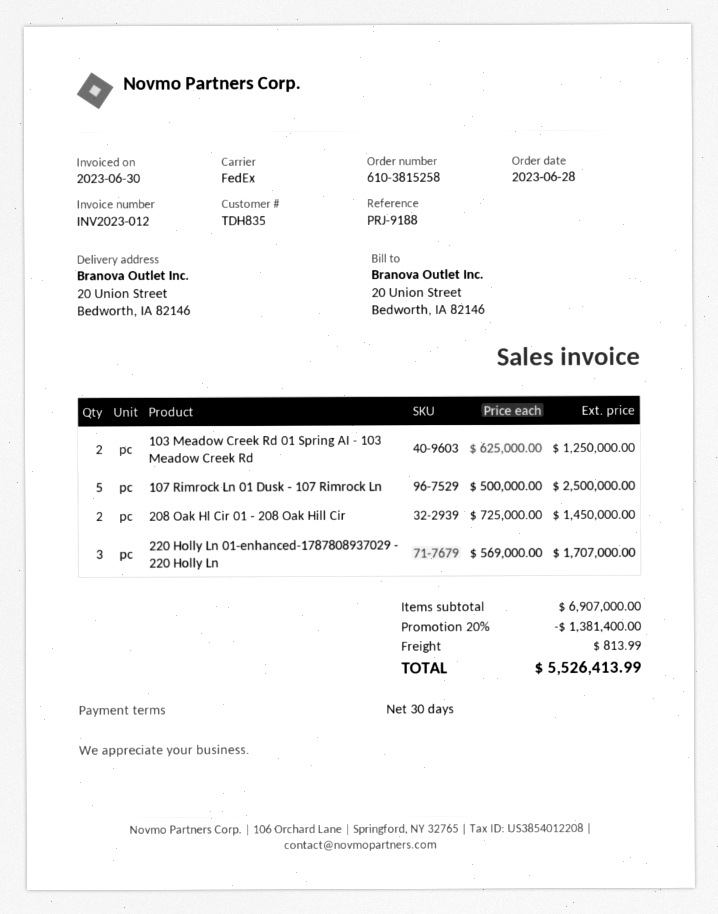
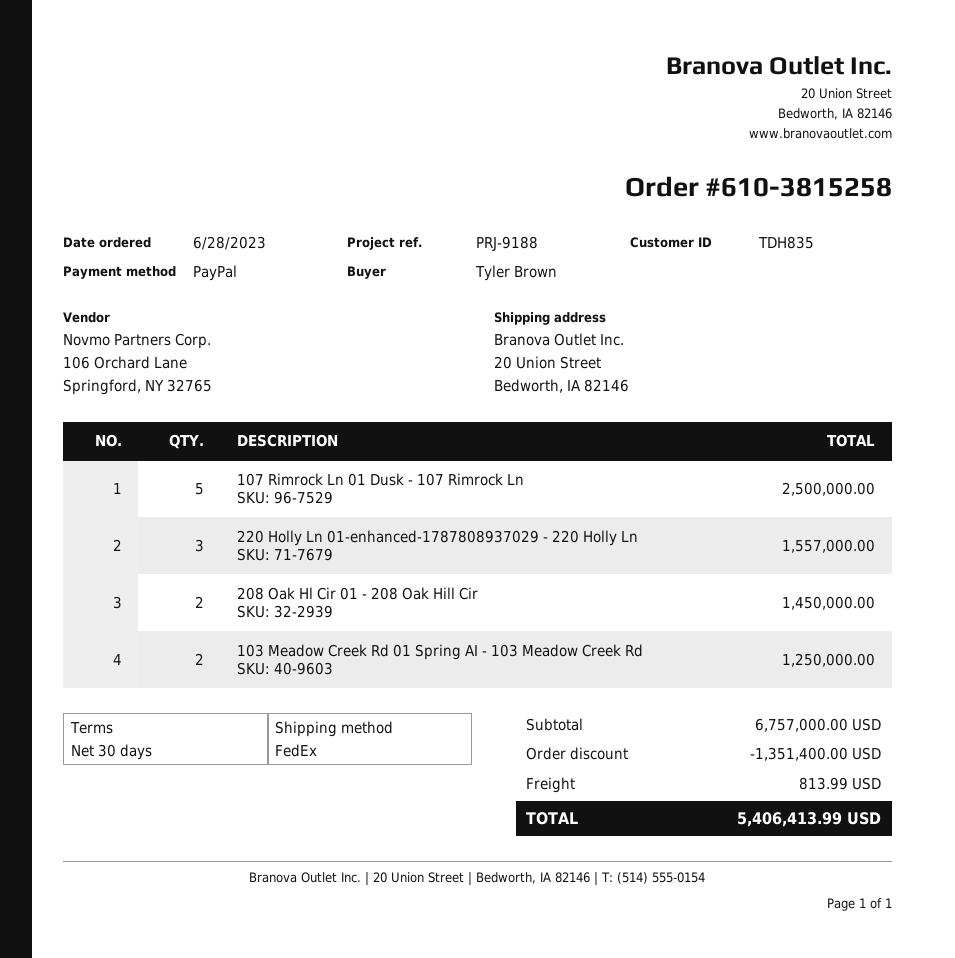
220 Holly Ln 01-enhanced-1787808937029 - 220 Holly Ln: 3 for 1707000.00 -> 3 for 1557000.00
subtotal: 6907000.00 -> 6757000.00
discount: 1381400.00 -> 1351400.00
total: 5526413.99 -> 5406413.99

